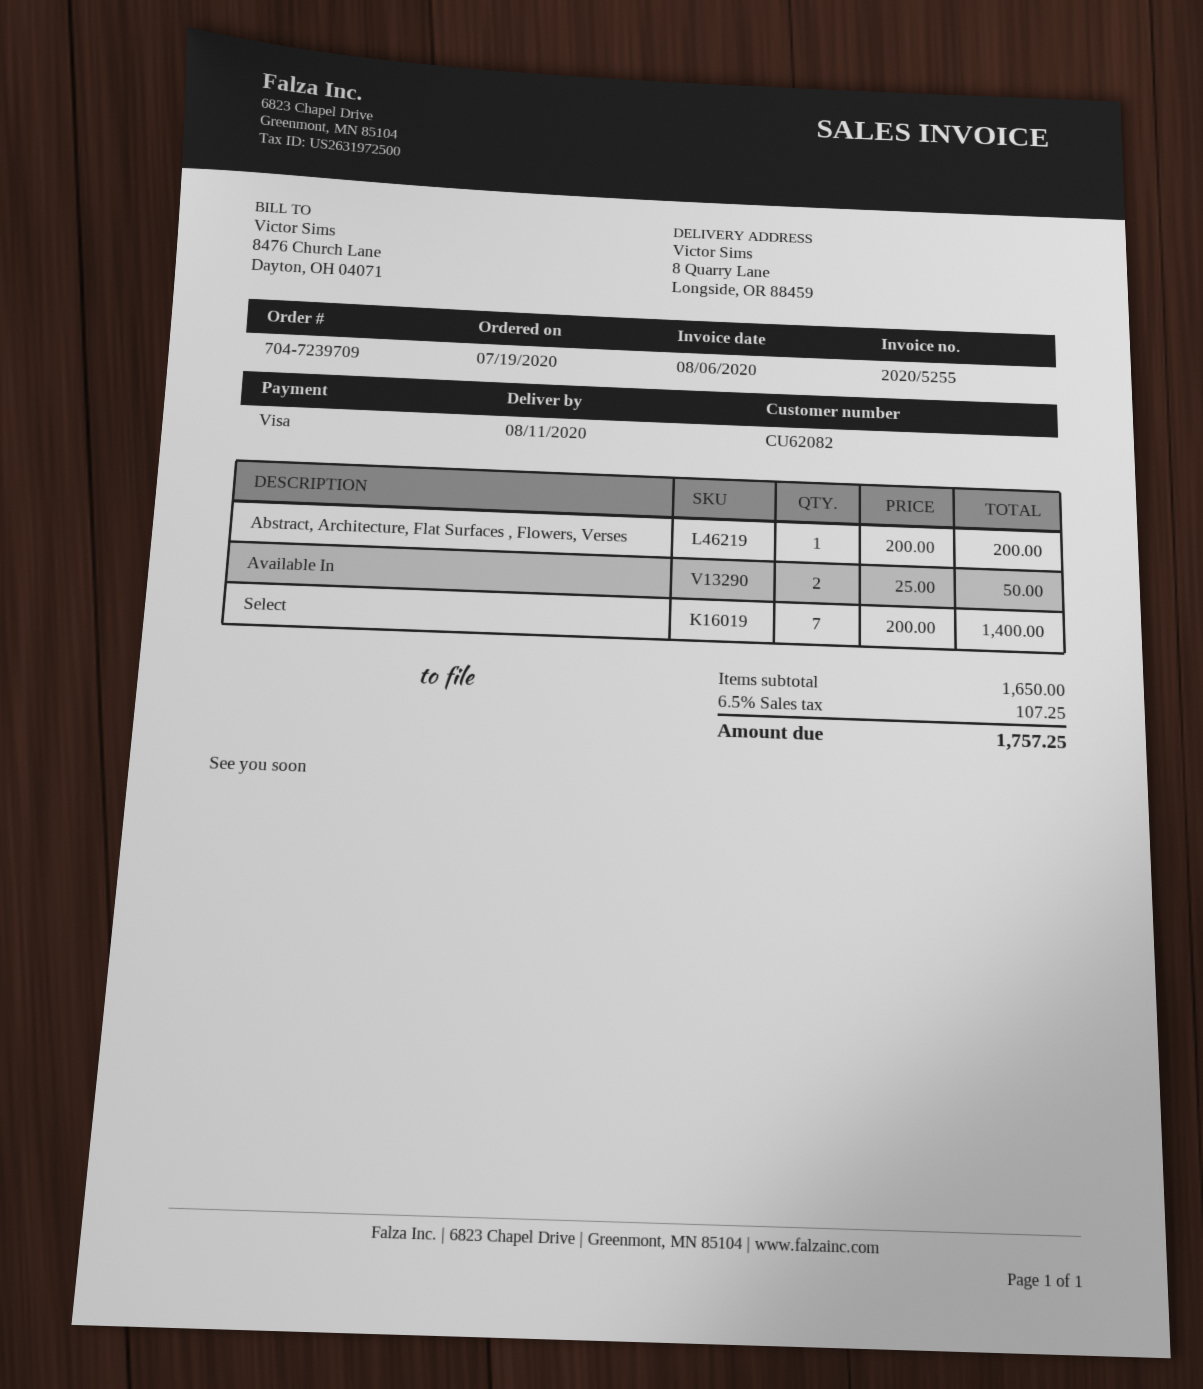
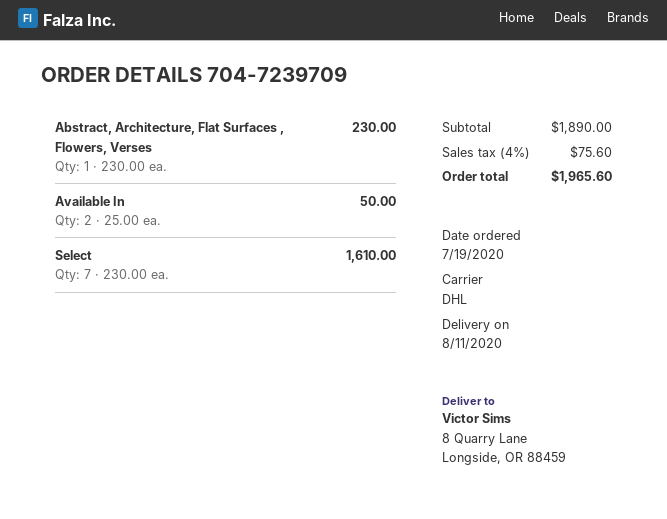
Abstract, Architecture, Flat Surfaces , Flowers, Verses: 1 x 200.00 = 200.00 -> 1 x 230.00 = 230.00
Select: 7 x 200.00 = 1400.00 -> 7 x 230.00 = 1610.00
subtotal: 1650.00 -> 1890.00
tax: 6.5% = 107.25 -> 4% = 75.60
total: 1757.25 -> 1965.60

